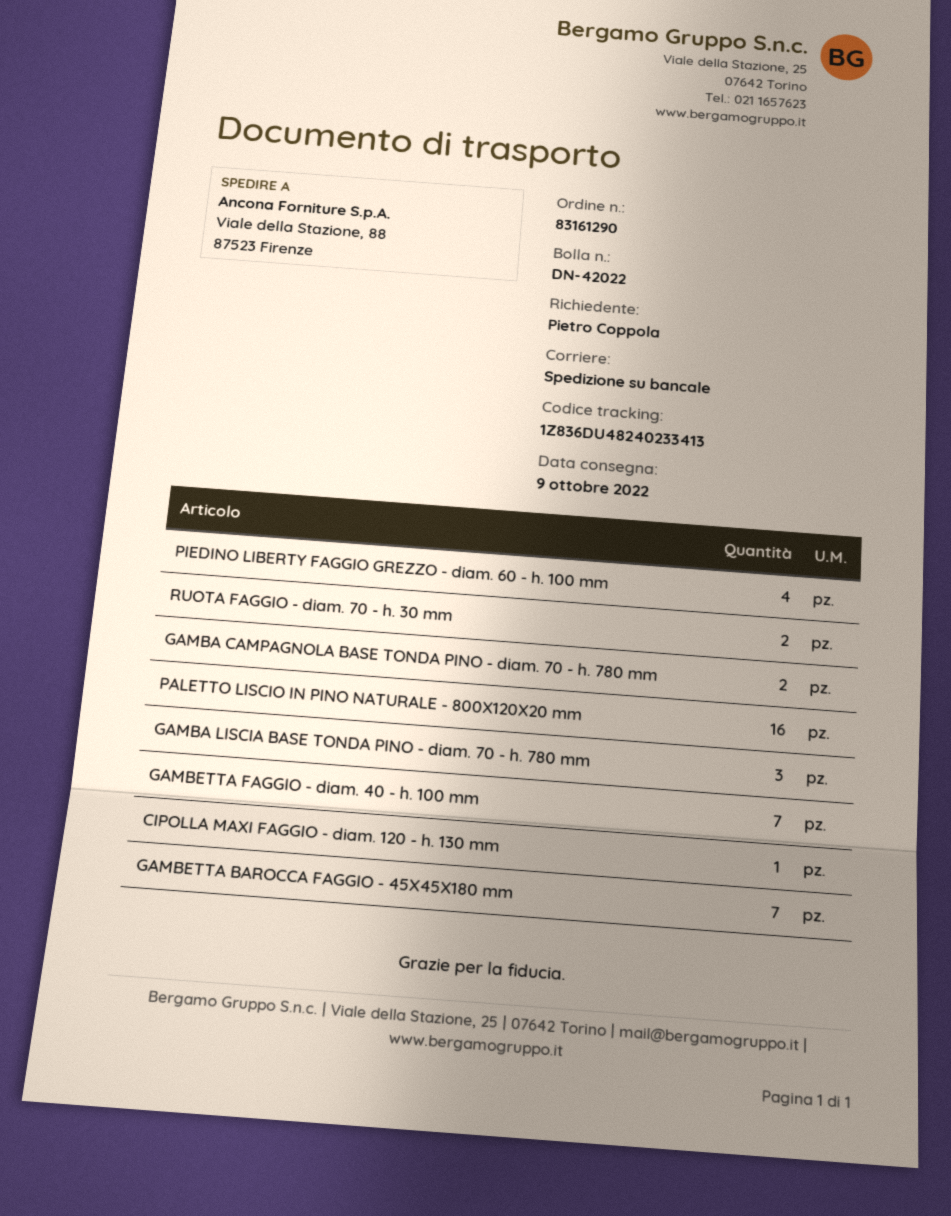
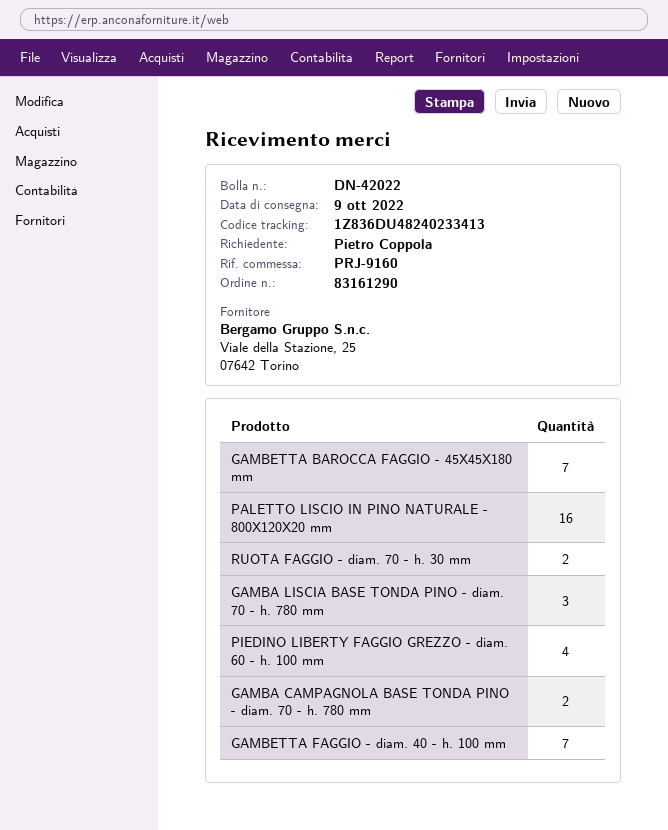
CIPOLLA MAXI FAGGIO - diam. 120 - h. 130 mm: 1 -> none

